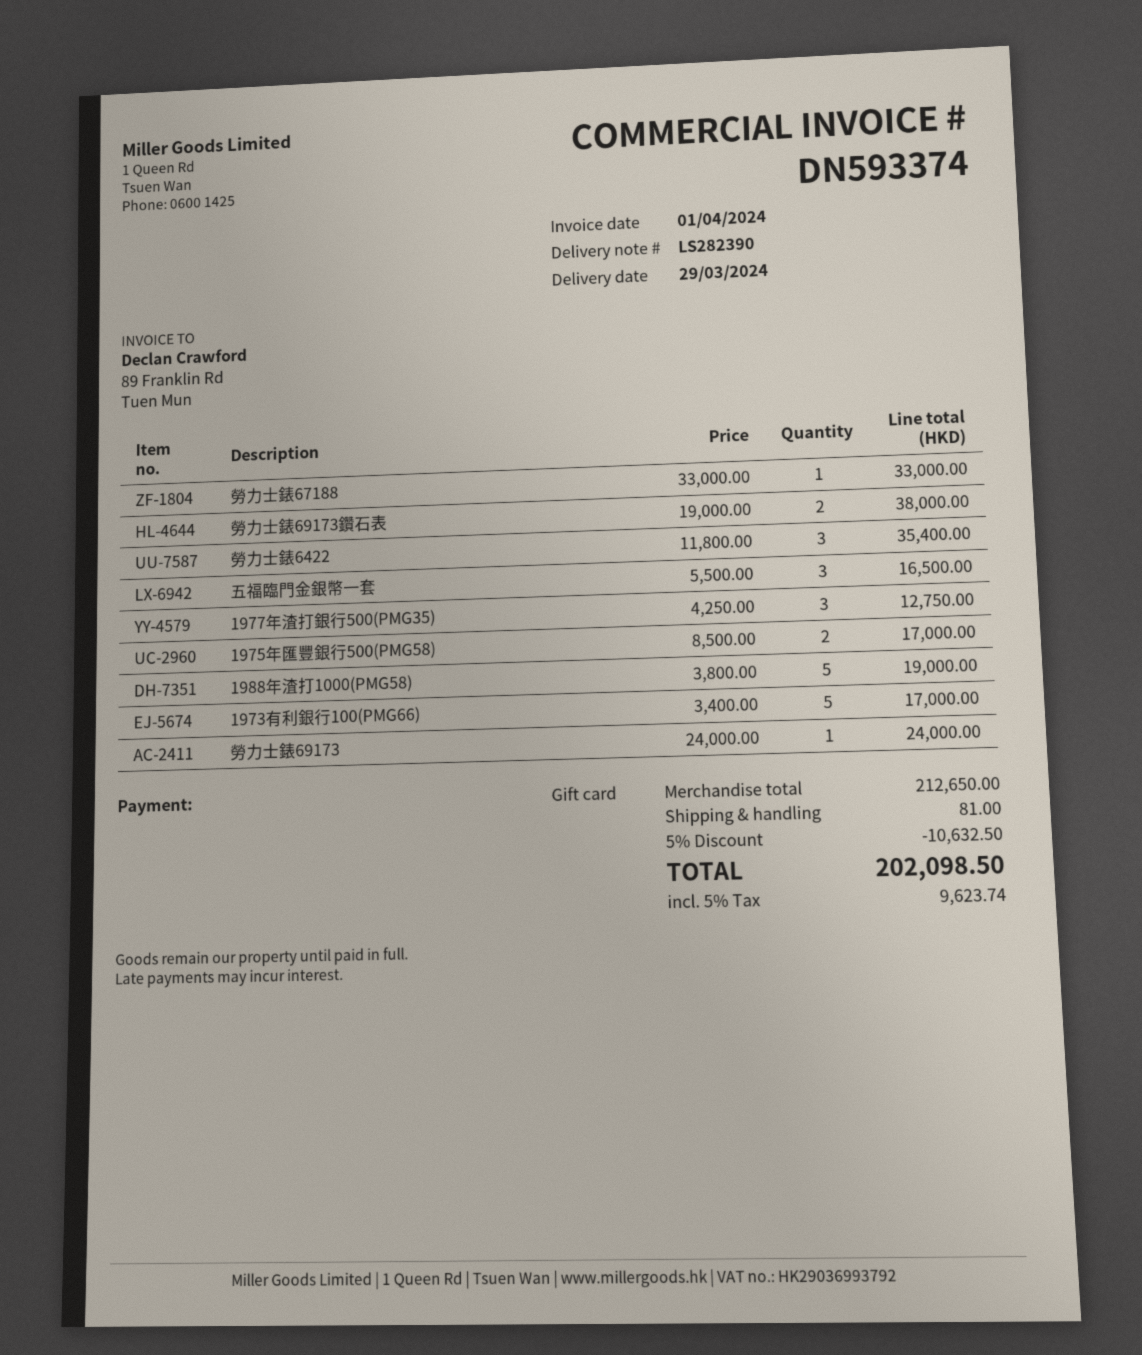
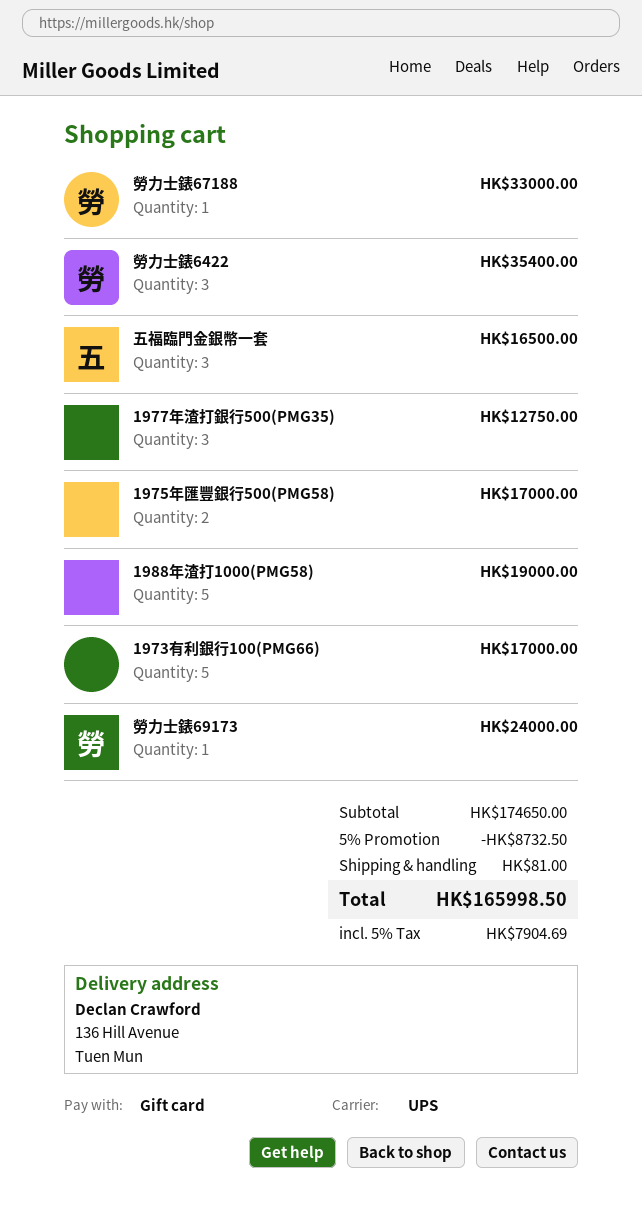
勞力士錶69173鑽石表: 2 for 38000.00 -> none
subtotal: 212650.00 -> 174650.00
discount: 5% = 10632.50 -> 5% = 8732.50
tax: 5% = 9623.74 -> 5% = 7904.69
total: 202098.50 -> 165998.50

